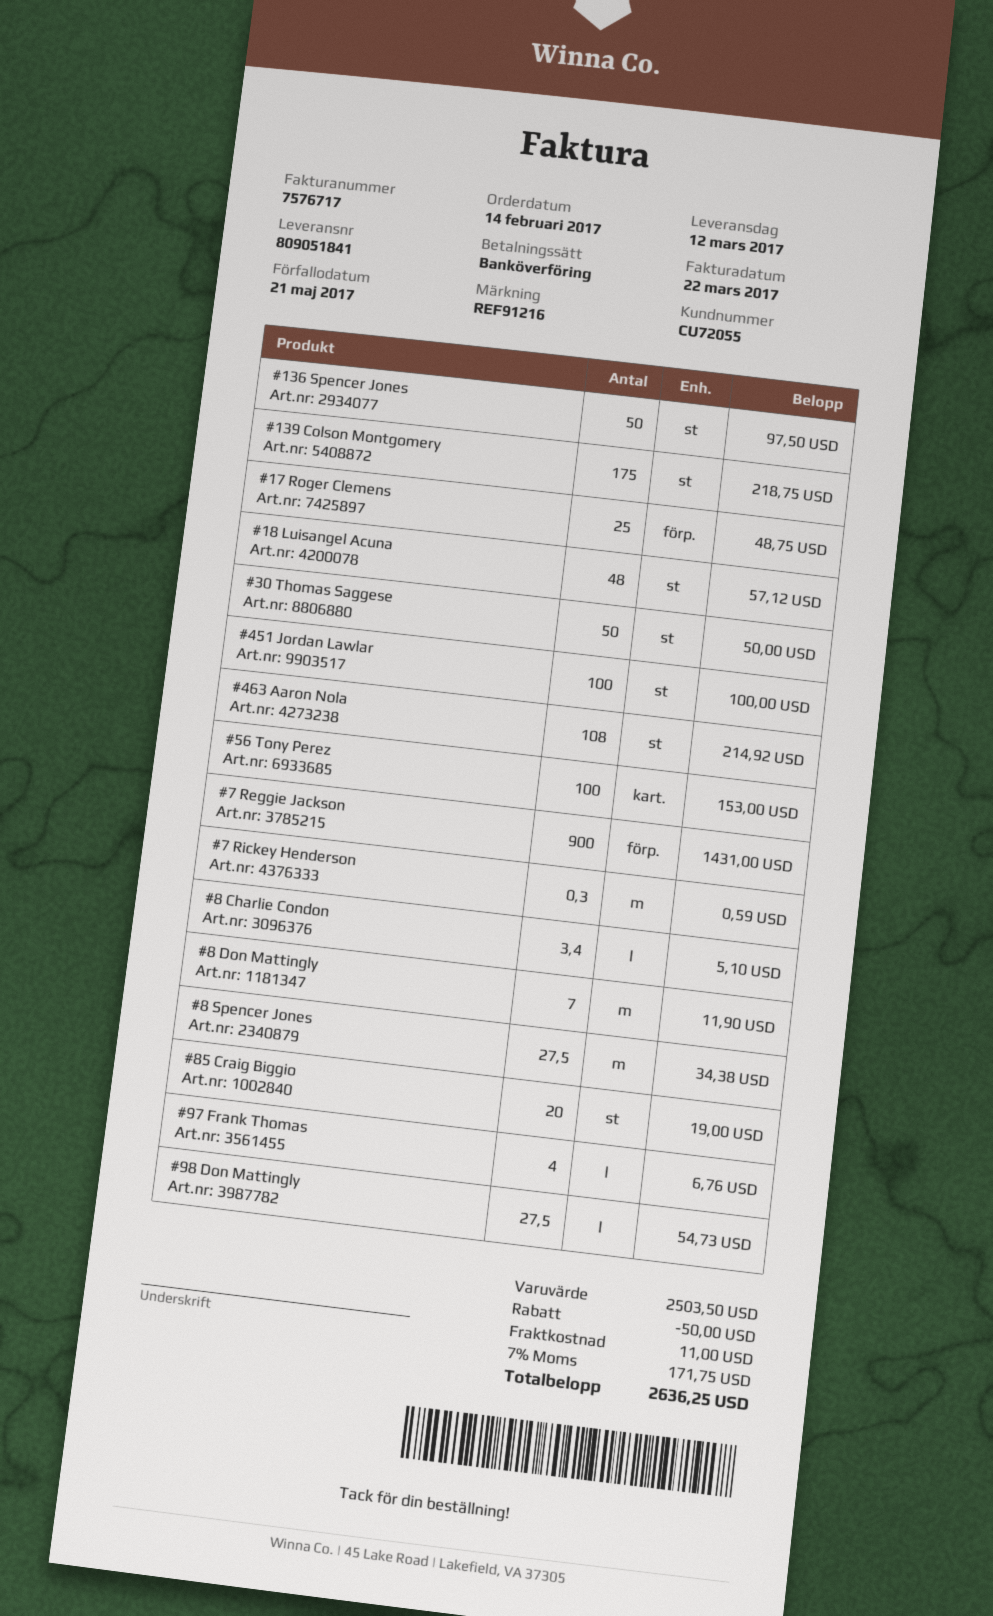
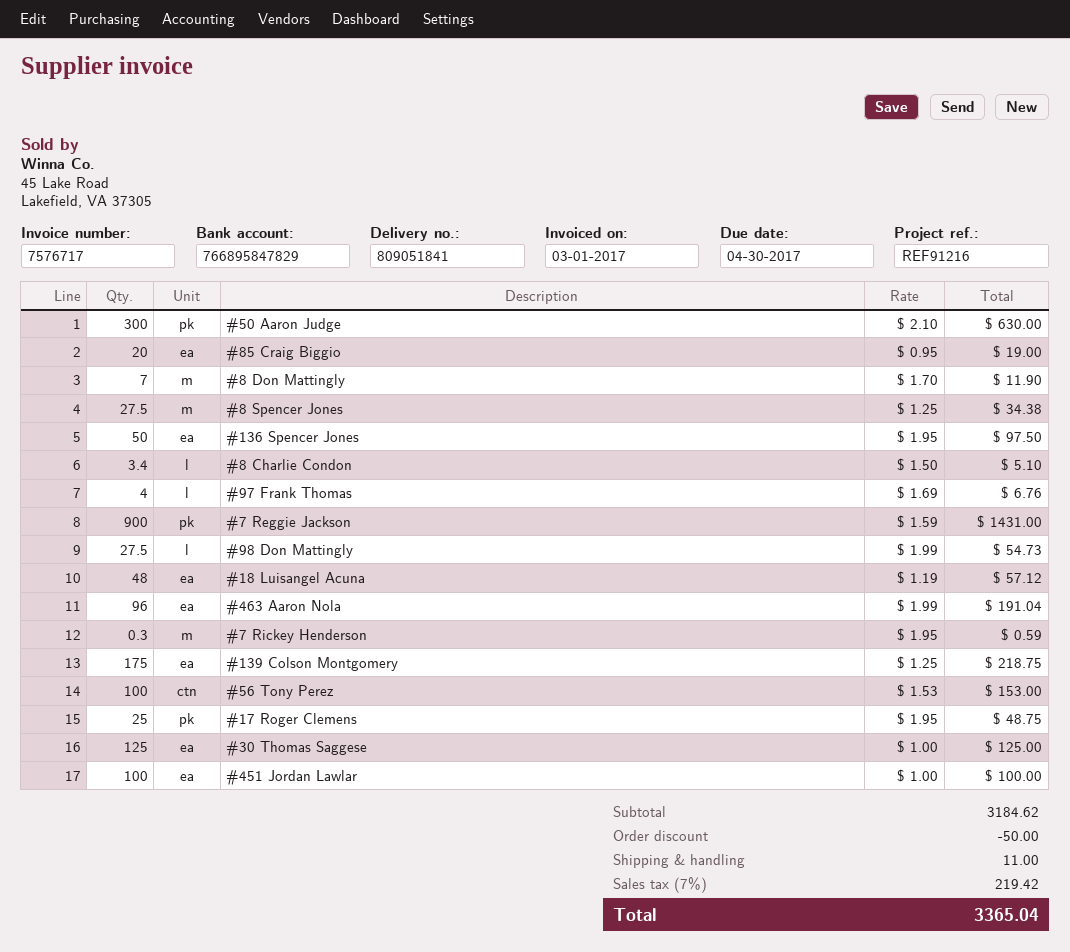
invoice date: 2017-03-22 -> 2017-03-01
due date: 2017-05-21 -> 2017-04-30
#30 Thomas Saggese: 50 for 50.00 -> 125 for 125.00
#463 Aaron Nola: 108 for 214.92 -> 96 for 191.04
#50 Aaron Judge: none -> 300 for 630.00
subtotal: 2503.50 -> 3184.62
tax: 7% = 171.75 -> 7% = 219.42
total: 2636.25 -> 3365.04

